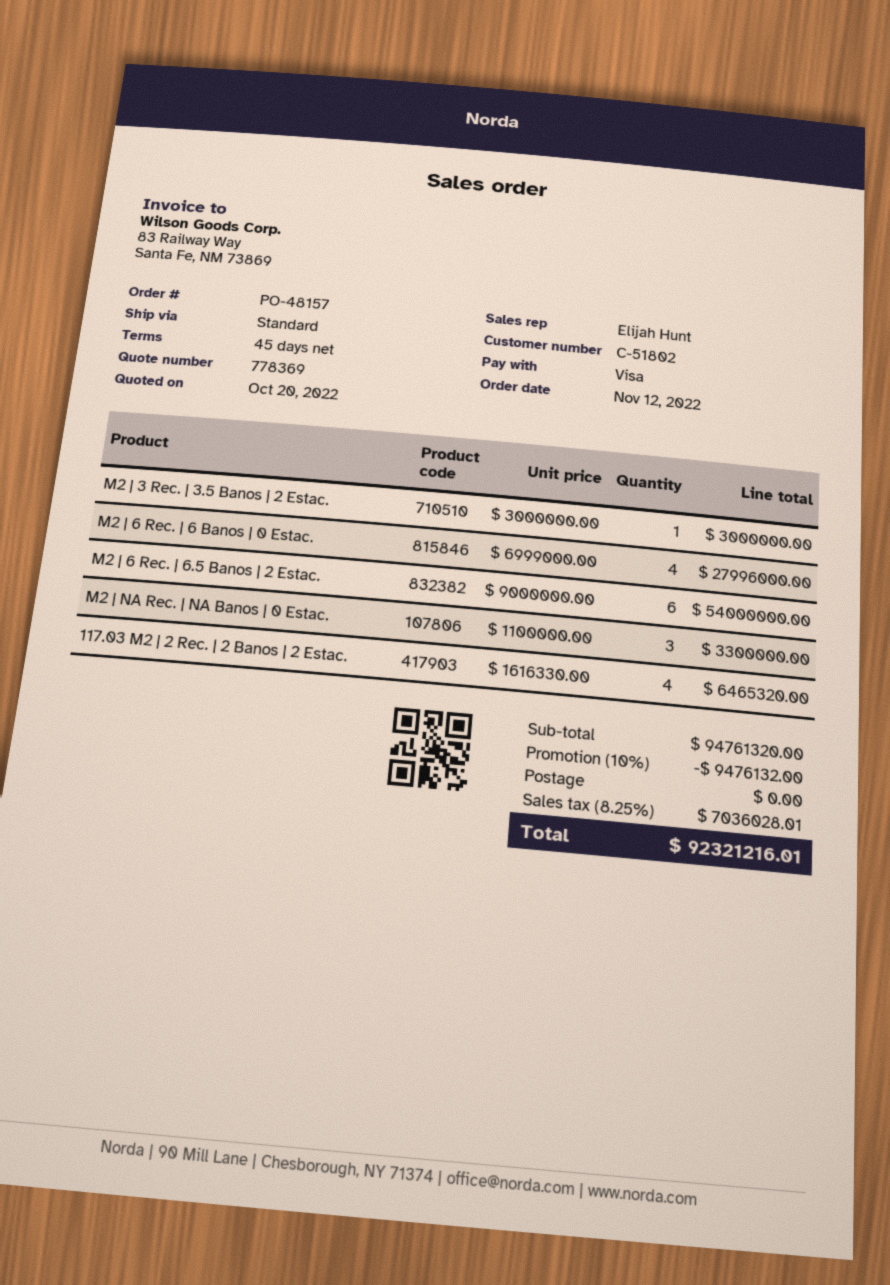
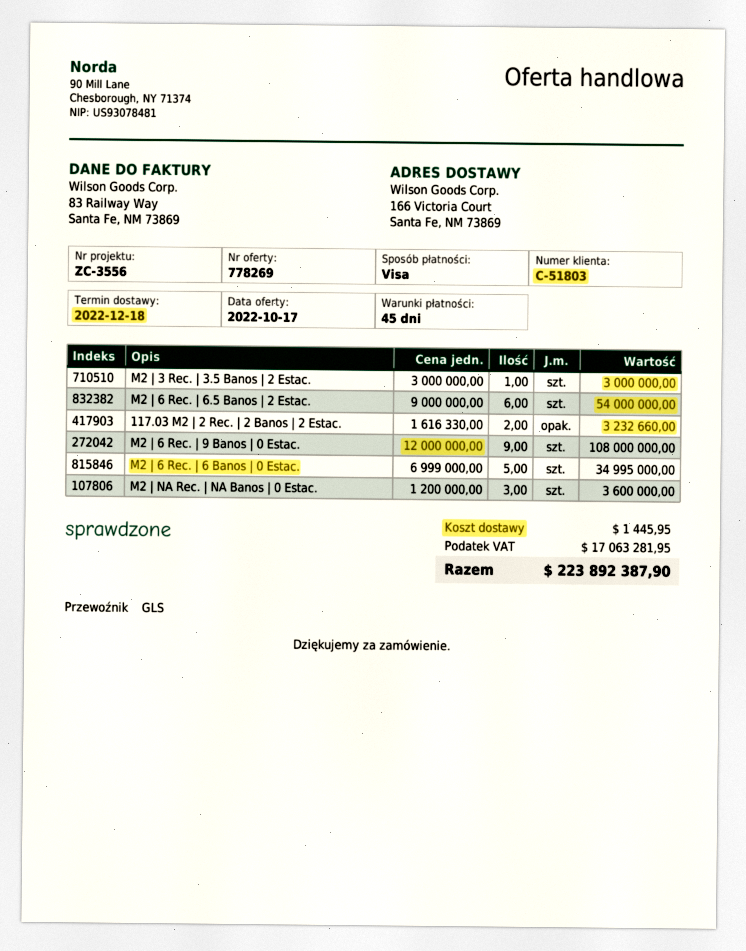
quote number: 778369 -> 778269
quote date: 2022-10-20 -> 2022-10-17
customer number: C-51802 -> C-51803
shipping method: standard -> GLS
M2 | 6 Rec. | 6 Banos | 0 Estac.: 4 x 6999000.00 = 27996000.00 -> 5 x 6999000.00 = 34995000.00
M2 | NA Rec. | NA Banos | 0 Estac.: 3 x 1100000.00 = 3300000.00 -> 3 x 1200000.00 = 3600000.00
117.03 M2 | 2 Rec. | 2 Banos | 2 Estac.: 4 x 1616330.00 = 6465320.00 -> 2 x 1616330.00 = 3232660.00
M2 | 6 Rec. | 9 Banos | 0 Estac.: none -> 9 x 12000000.00 = 108000000.00
discount: 10% = 9476132.00 -> none
shipping: 0.00 -> 1445.95
tax: 7036028.01 -> 17063281.95
total: 92321216.01 -> 223892387.90

